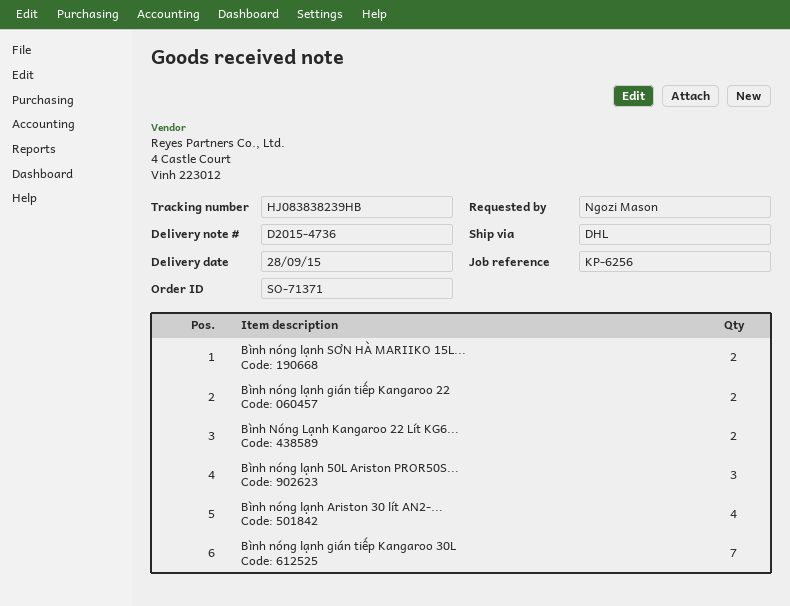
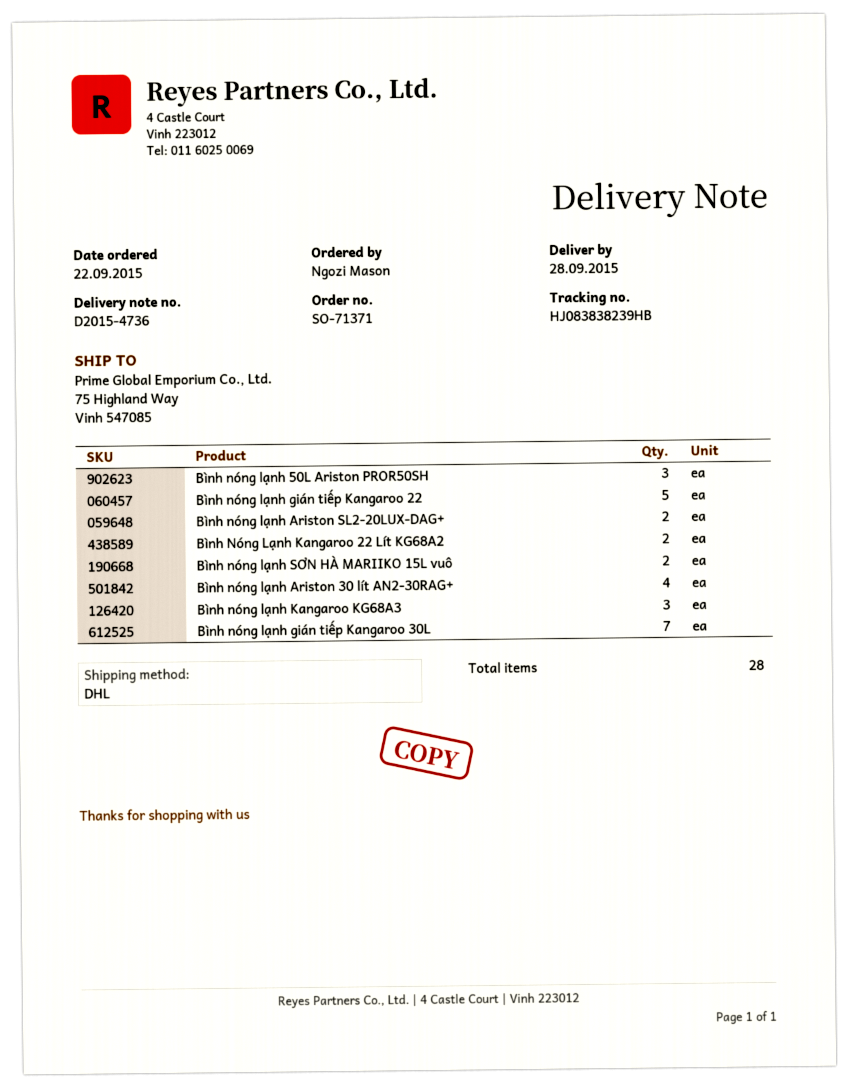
Bình nóng lạnh gián tiếp Kangaroo 22: 2 -> 5
Bình nóng lạnh Ariston SL2-20LUX-DAG+: none -> 2
Bình nóng lạnh Kangaroo KG68A3: none -> 3

